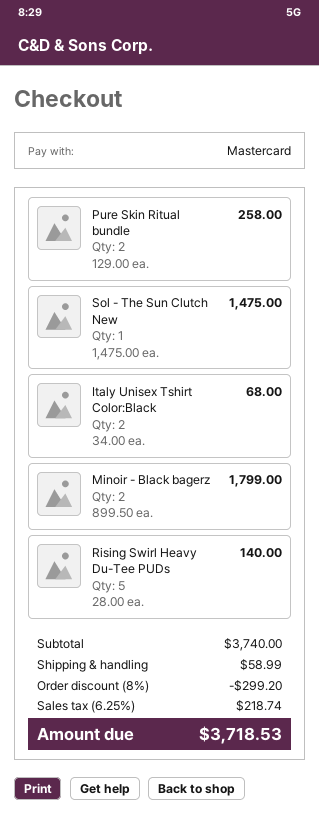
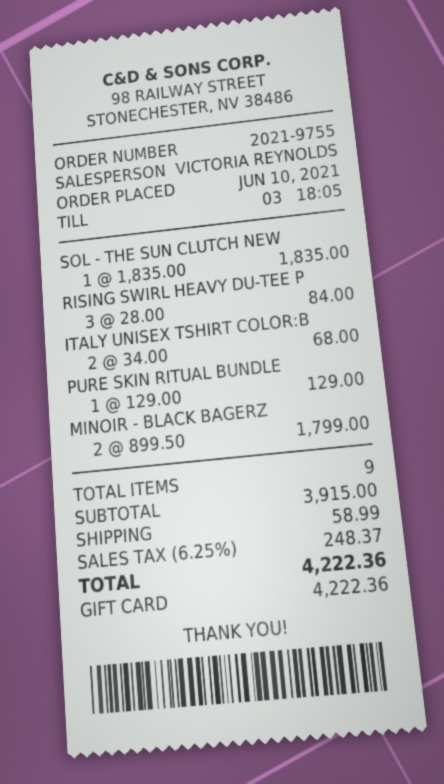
payment method: Mastercard -> gift card
Pure Skin Ritual bundle: 2 x 129.00 = 258.00 -> 1 x 129.00 = 129.00
Sol - The Sun Clutch New: 1 x 1475.00 = 1475.00 -> 1 x 1835.00 = 1835.00
Rising Swirl Heavy Du-Tee PUDs: 5 x 28.00 = 140.00 -> 3 x 28.00 = 84.00
subtotal: 3740.00 -> 3915.00
discount: 8% = 299.20 -> none
tax: 6.25% = 218.74 -> 6.25% = 248.37
total: 3718.53 -> 4222.36

